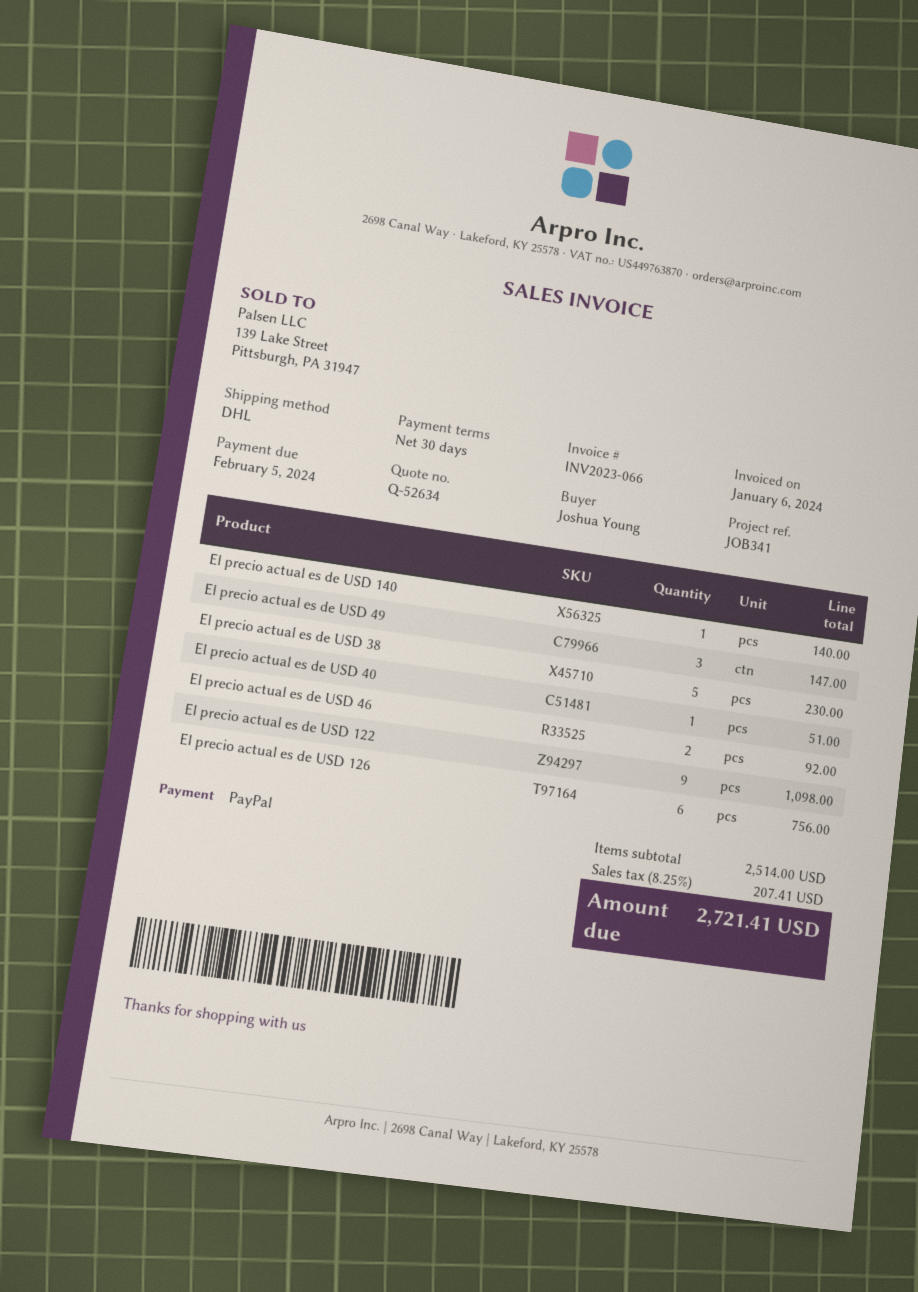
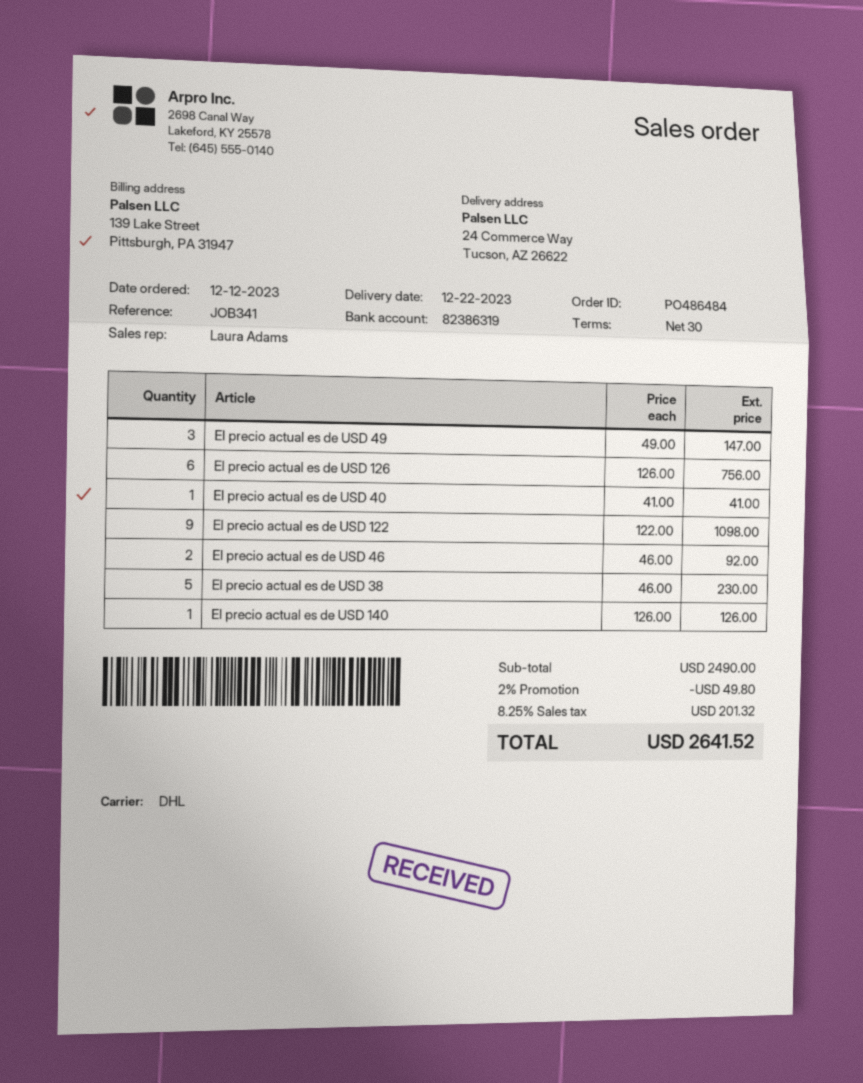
El precio actual es de USD 140: 1 for 140.00 -> 1 for 126.00
El precio actual es de USD 40: 1 for 51.00 -> 1 for 41.00
subtotal: 2514.00 -> 2490.00
discount: none -> 2% = 49.80
tax: 8.25% = 207.41 -> 8.25% = 201.32
total: 2721.41 -> 2641.52

